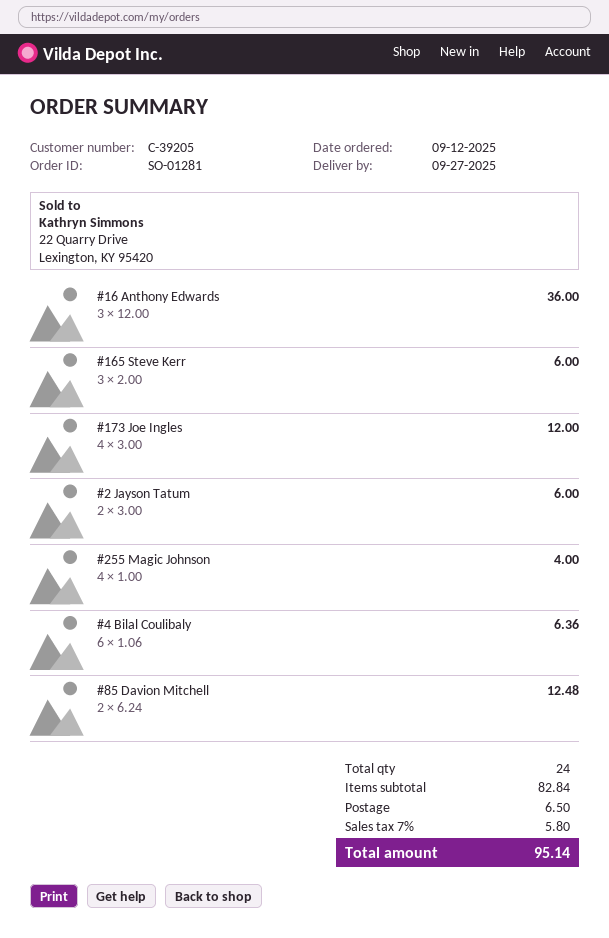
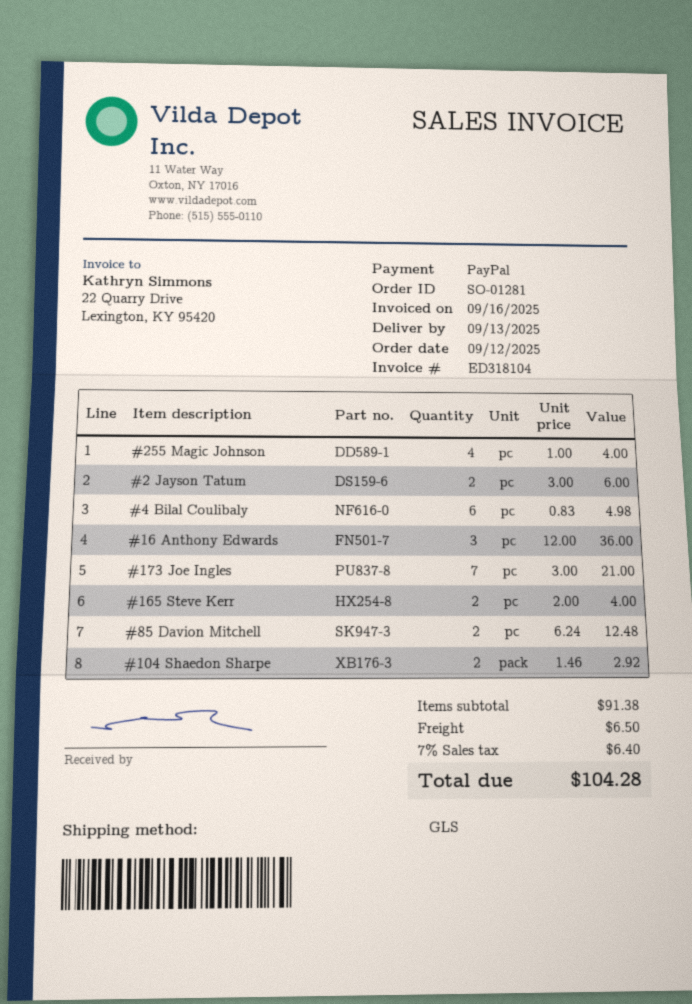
delivery date: 2025-09-27 -> 2025-09-13
#165 Steve Kerr: 3 x 2.00 = 6.00 -> 2 x 2.00 = 4.00
#173 Joe Ingles: 4 x 3.00 = 12.00 -> 7 x 3.00 = 21.00
#4 Bilal Coulibaly: 6 x 1.06 = 6.36 -> 6 x 0.83 = 4.98
#104 Shaedon Sharpe: none -> 2 x 1.46 = 2.92
subtotal: 82.84 -> 91.38
tax: 7% = 5.80 -> 7% = 6.40
total: 95.14 -> 104.28

